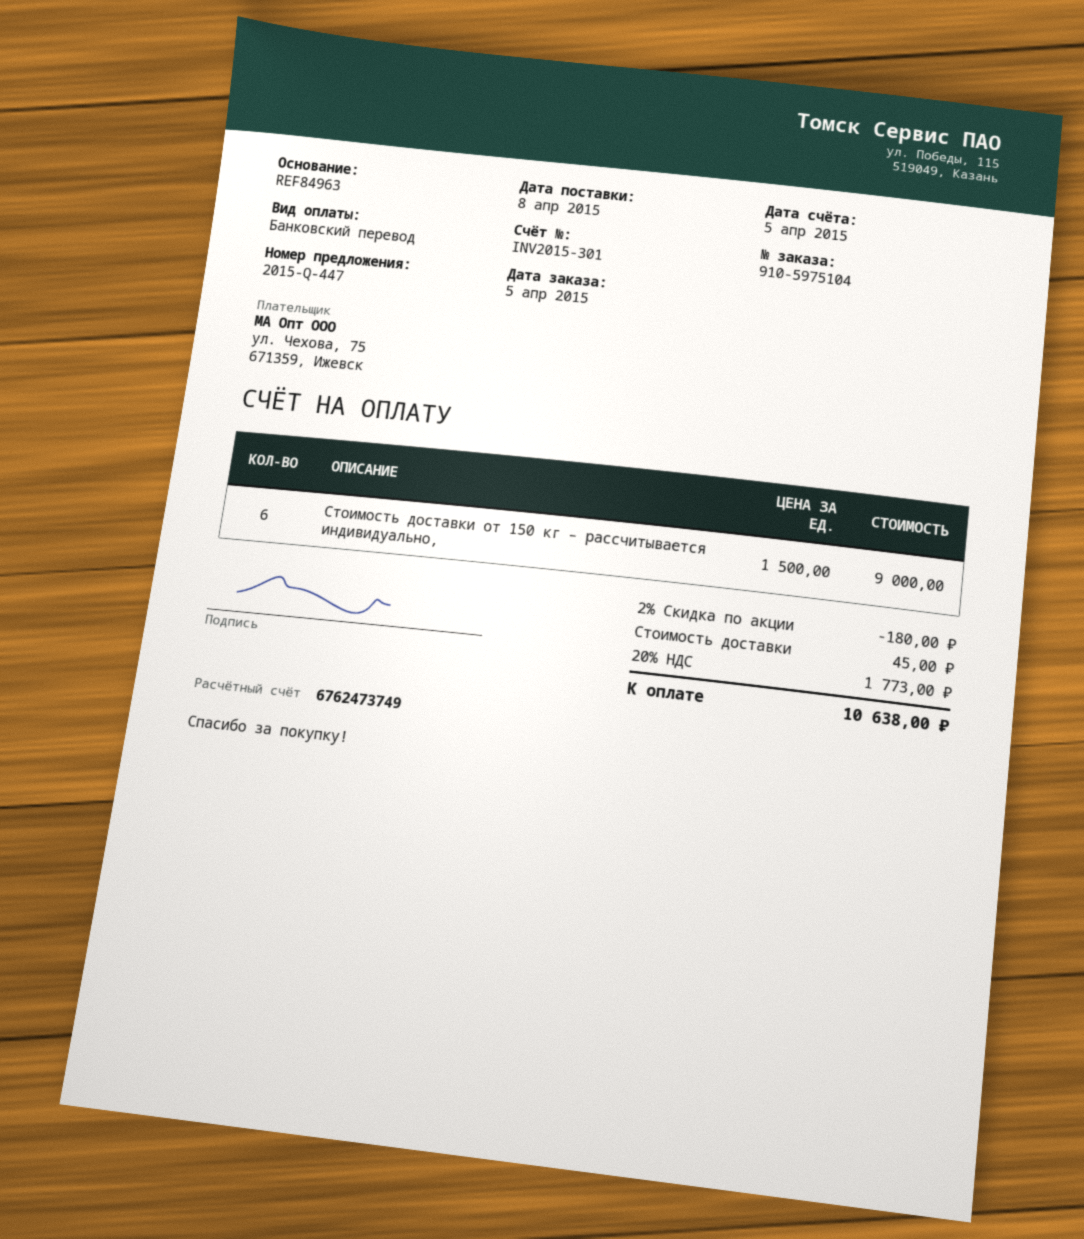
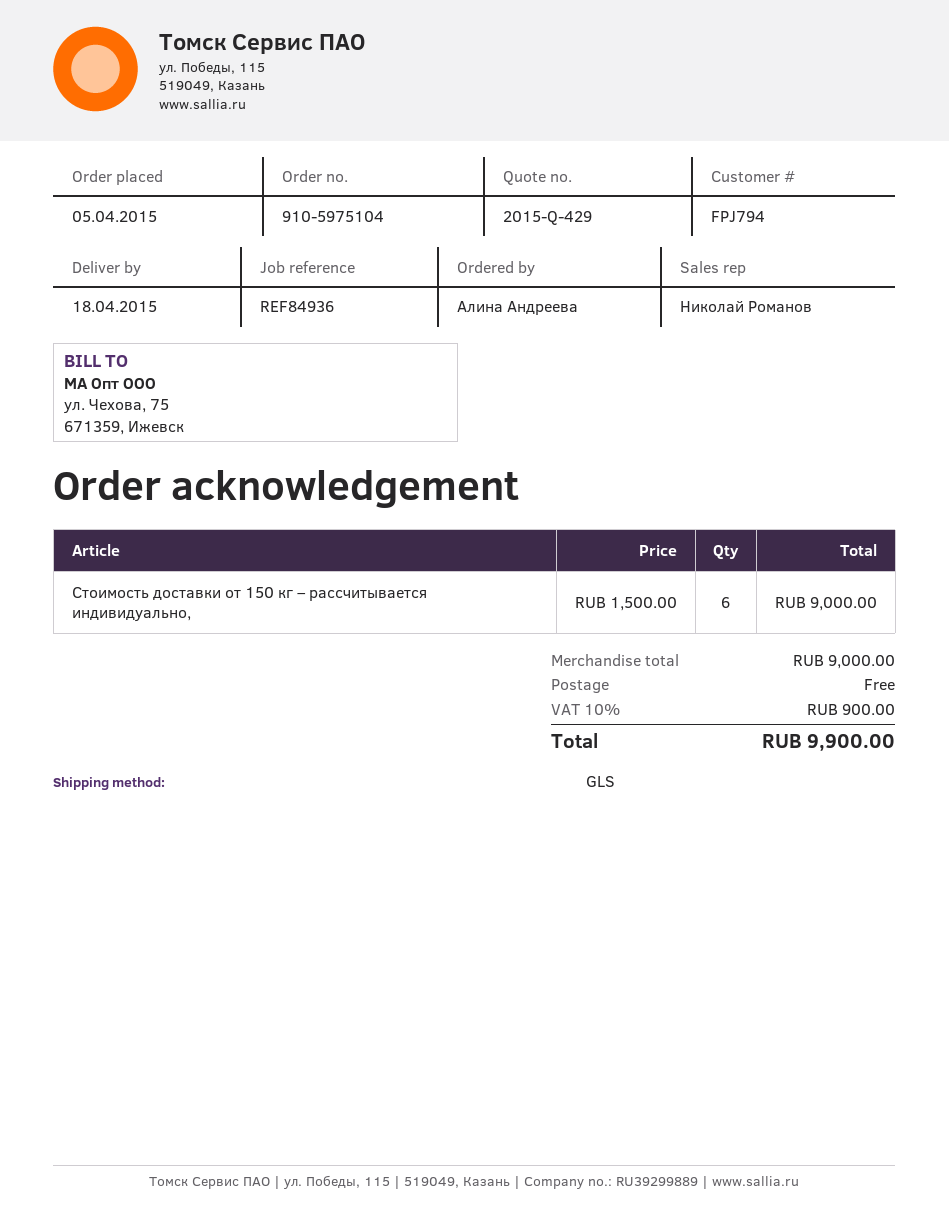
quote number: 2015-Q-447 -> 2015-Q-429
delivery date: 2015-04-08 -> 2015-04-18
reference: REF84963 -> REF84936
discount: 2% = 180.00 -> none
shipping: 45.00 -> 0.00
tax: 20% = 1773.00 -> 10% = 900.00
total: 10638.00 -> 9900.00

